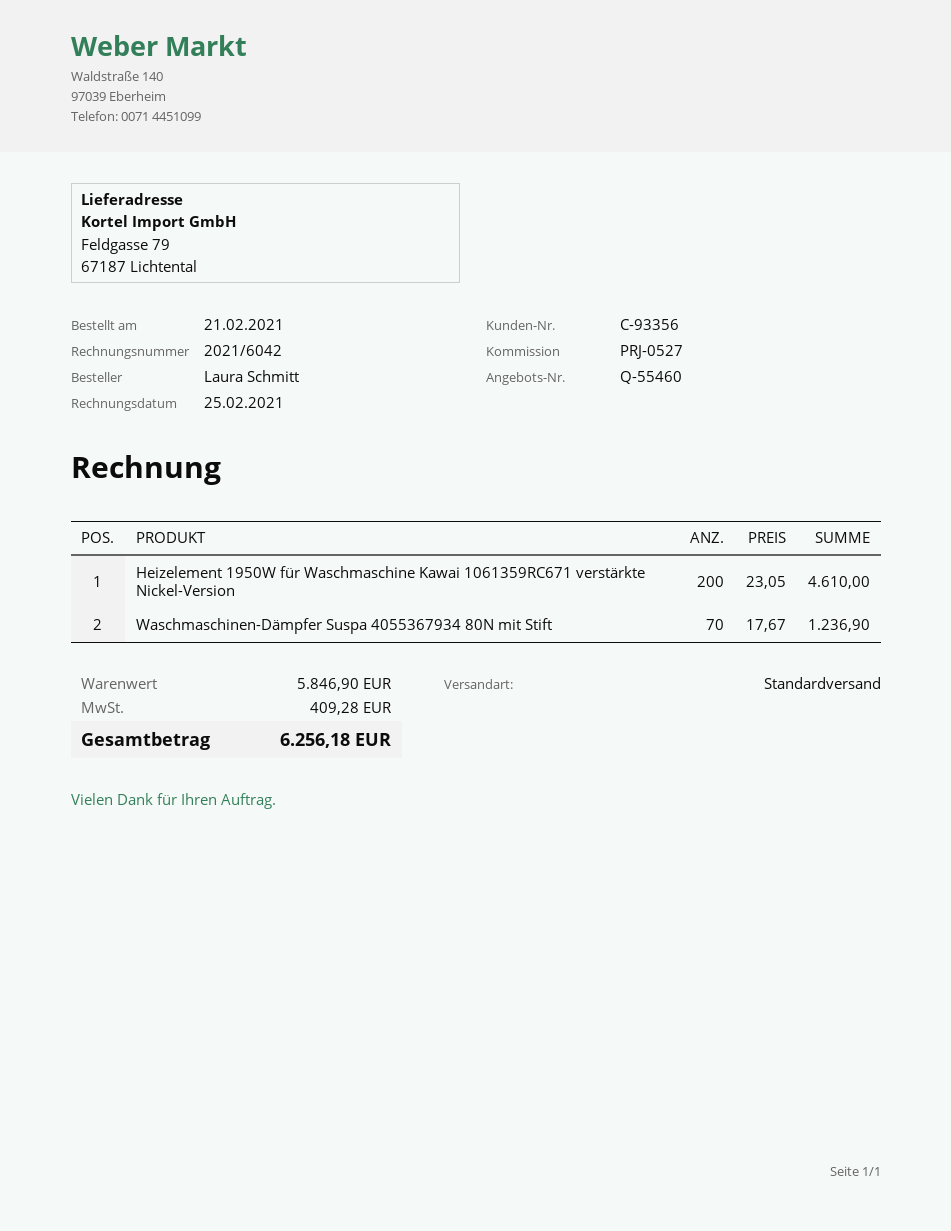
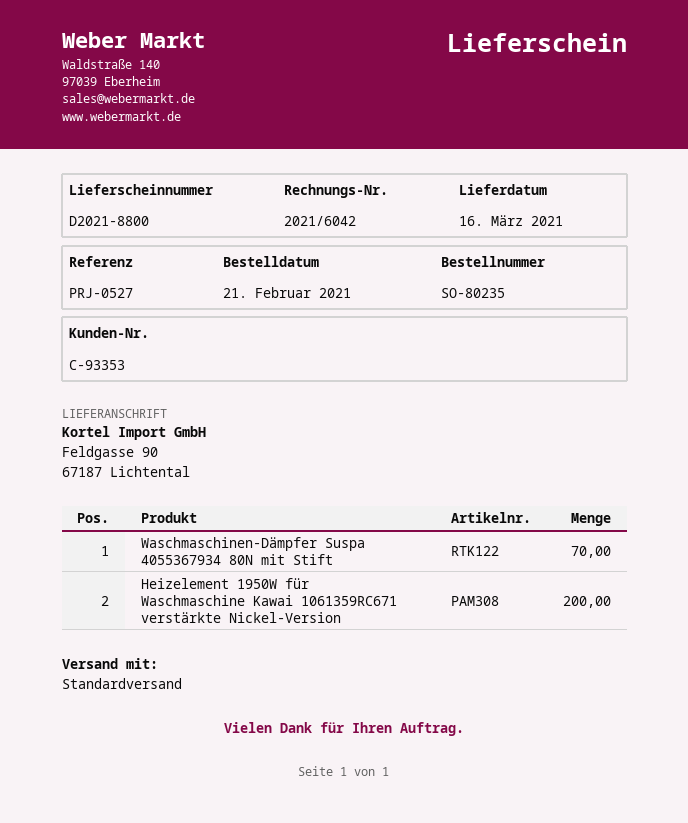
customer number: C-93356 -> C-93353
ship to: Feldgasse 79, 67187 Lichtental -> Feldgasse 90, 67187 Lichtental

